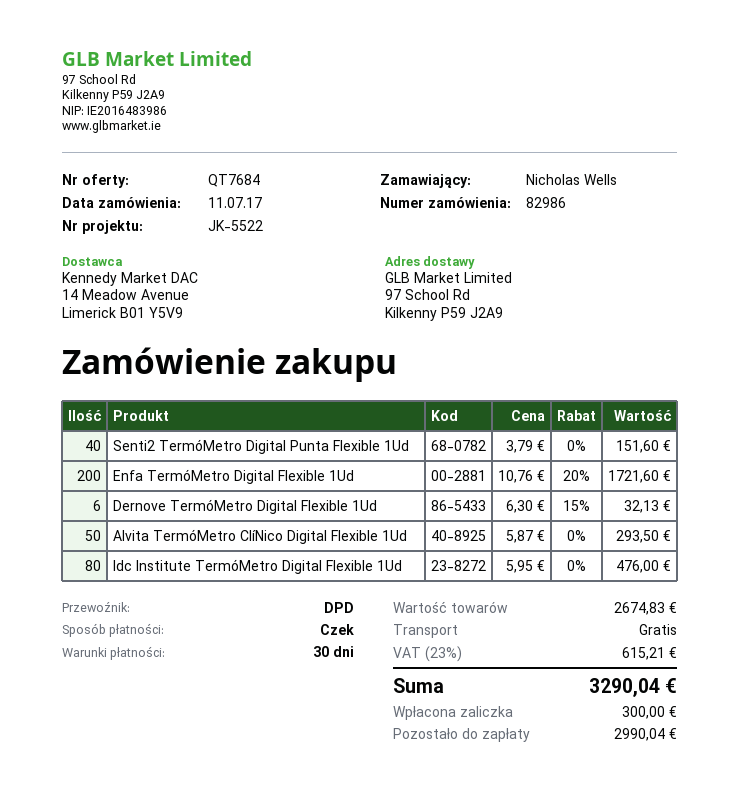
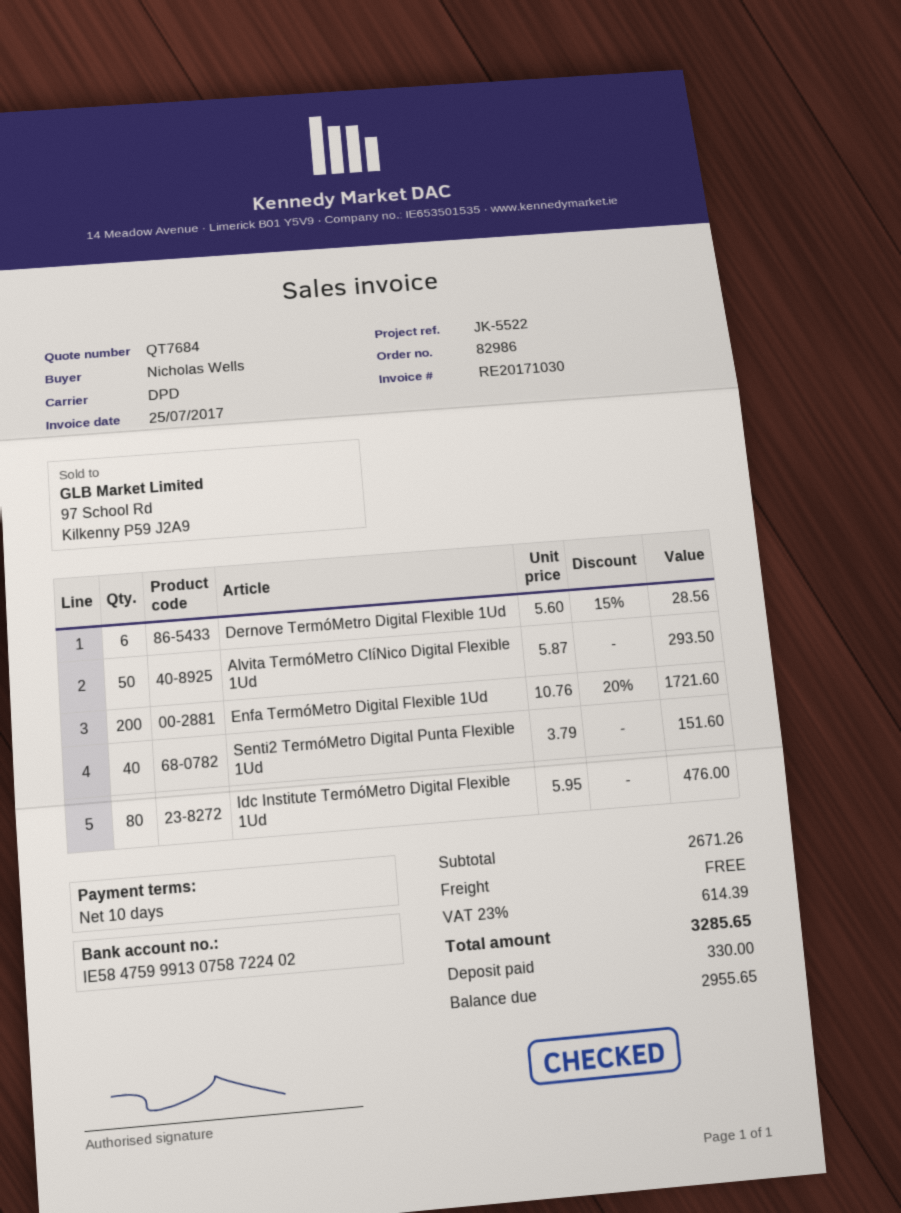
payment terms: 30 days -> 10 days
Dernove TermóMetro Digital Flexible 1Ud: 6 x 6.30 - 15% = 32.13 -> 6 x 5.60 - 15% = 28.56
subtotal: 2674.83 -> 2671.26
tax: 23% = 615.21 -> 23% = 614.39
total: 3290.04 -> 3285.65
deposit: 300.00 -> 330.00
balance: 2990.04 -> 2955.65

